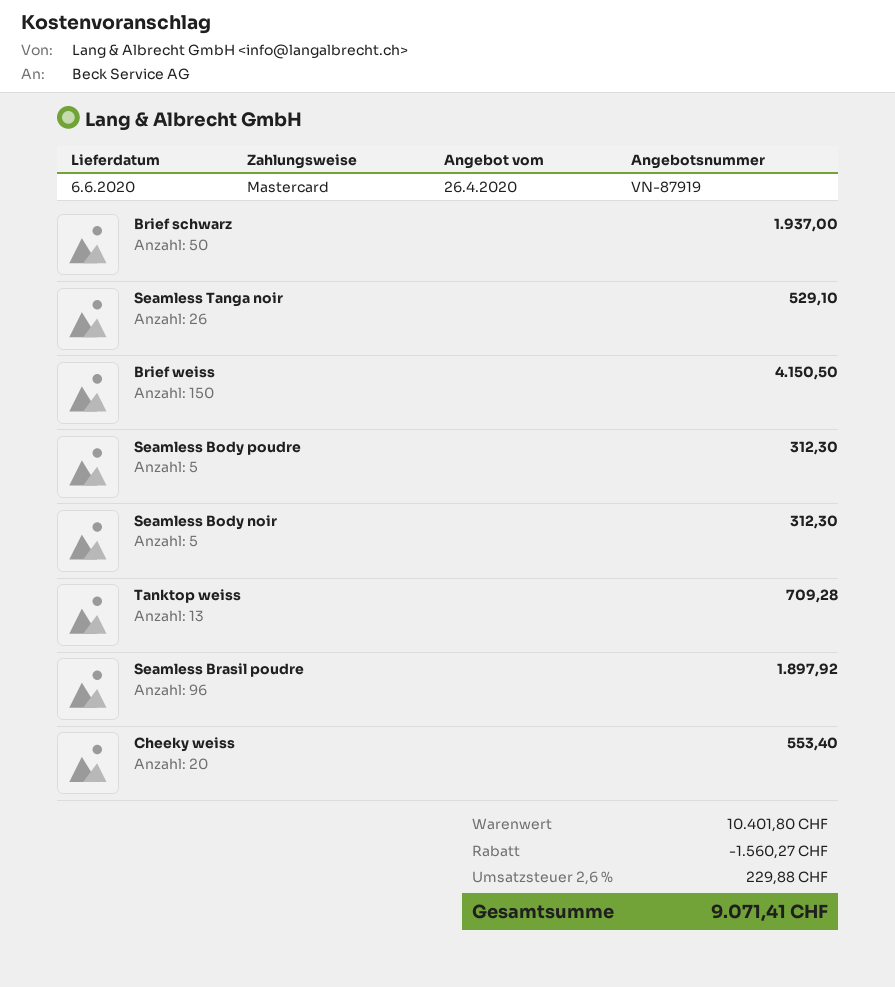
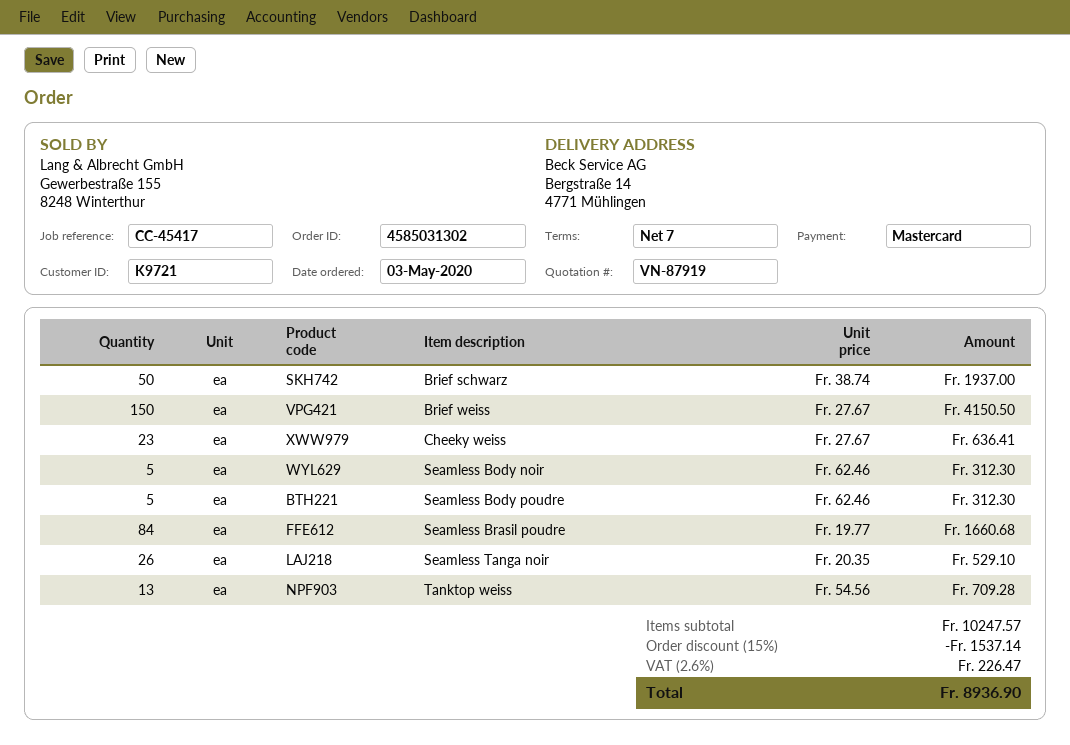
Seamless Brasil poudre: 96 for 1897.92 -> 84 for 1660.68
Cheeky weiss: 20 for 553.40 -> 23 for 636.41
subtotal: 10401.80 -> 10247.57
discount: 1560.27 -> 1537.14
tax: 2.6% = 229.88 -> 2.6% = 226.47
total: 9071.41 -> 8936.90

